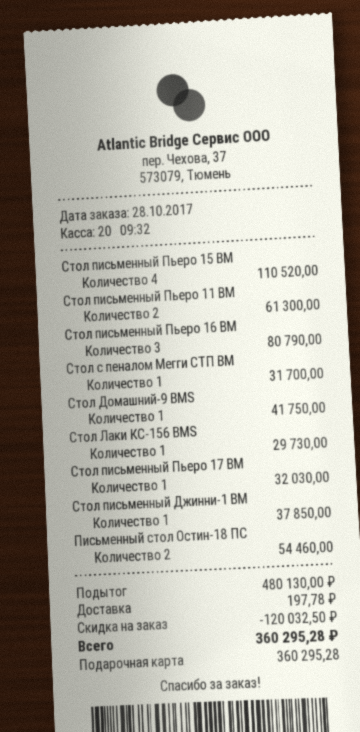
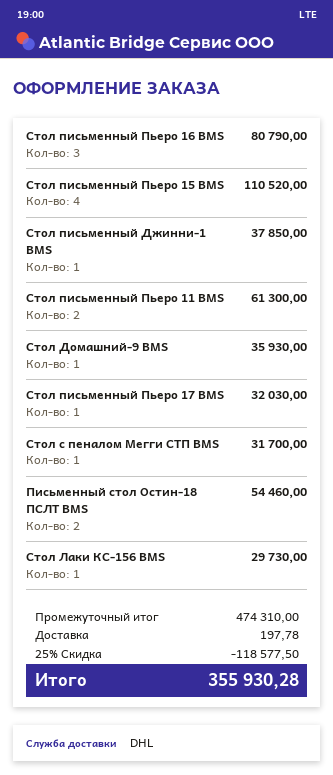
Стол Домашний-9 BMS: 1 for 41750.00 -> 1 for 35930.00
subtotal: 480130.00 -> 474310.00
discount: 120032.50 -> 118577.50
total: 360295.28 -> 355930.28

